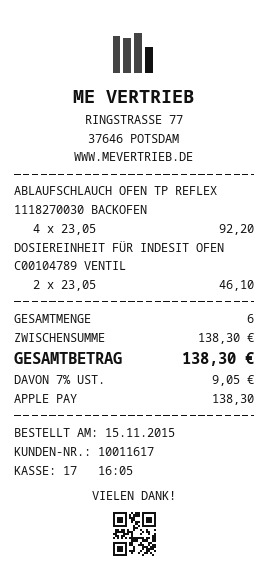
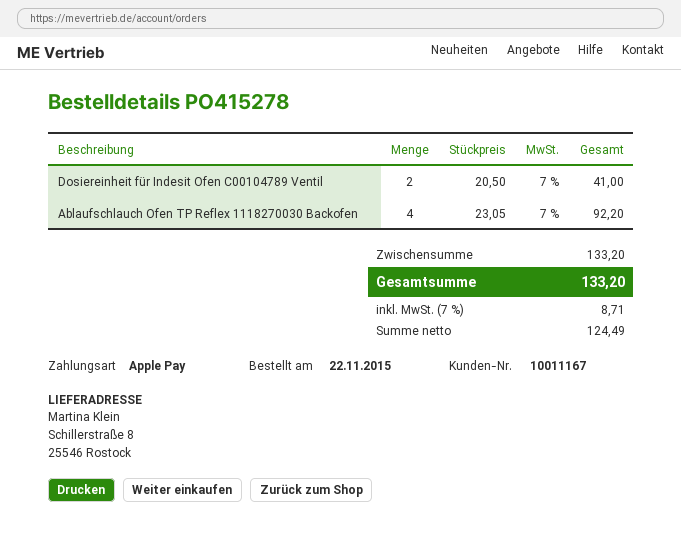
order date: 2015-11-15 -> 2015-11-22
customer number: 10011617 -> 10011167
DOSIEREINHEIT FÜR INDESIT OFEN C00104789 VENTIL: 2 x 23.05 = 46.10 -> 2 x 20.50 = 41.00
subtotal: 138.30 -> 133.20
tax: 7% = 9.05 -> 7% = 8.71
total: 138.30 -> 133.20

